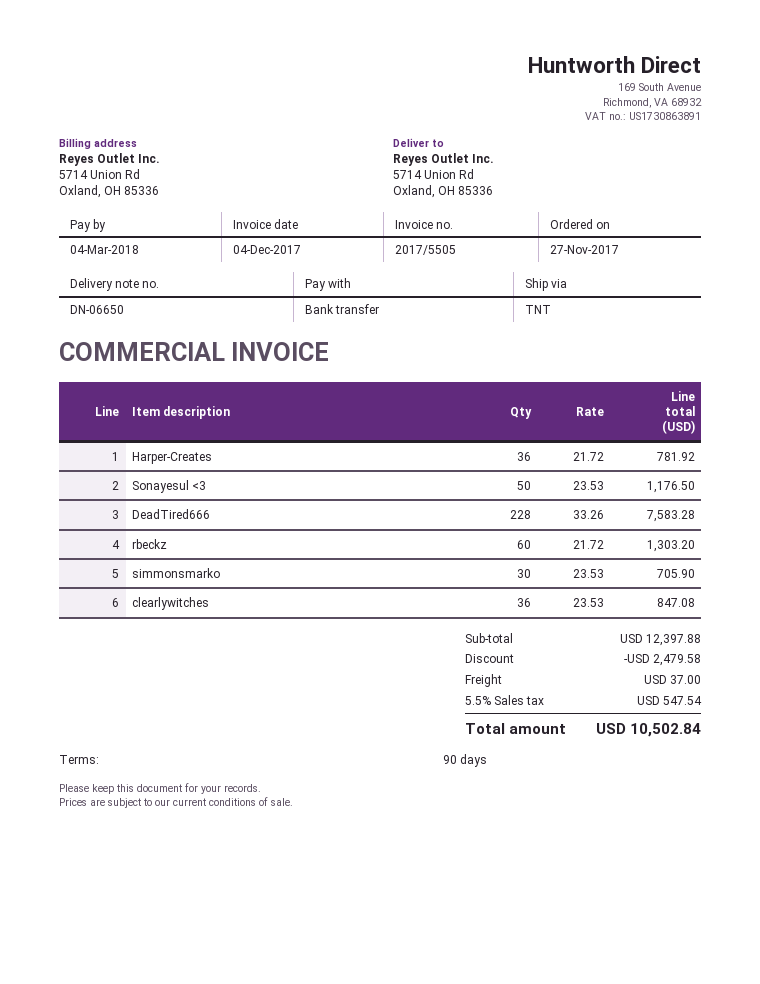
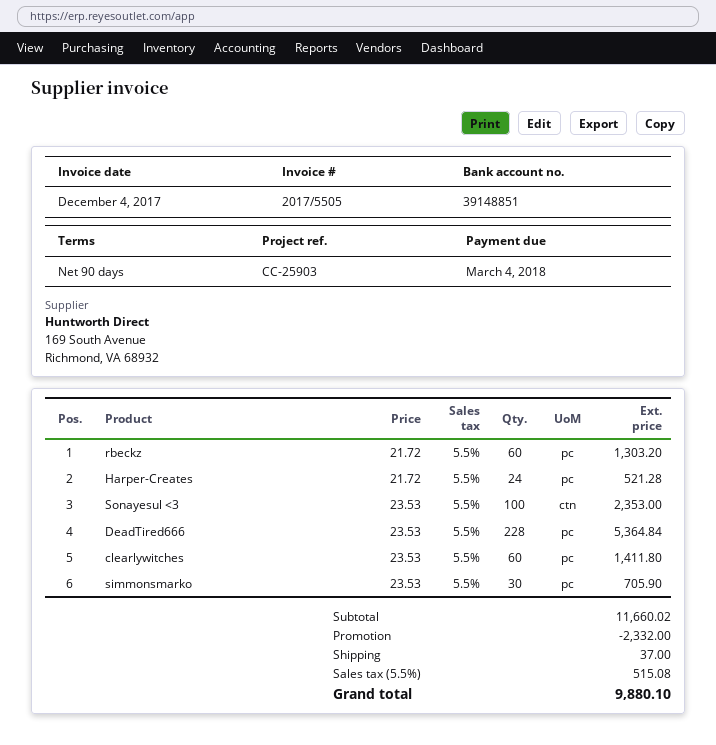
Harper-Creates: 36 x 21.72 = 781.92 -> 24 x 21.72 = 521.28
Sonayesul <3: 50 x 23.53 = 1176.50 -> 100 x 23.53 = 2353.00
DeadTired666: 228 x 33.26 = 7583.28 -> 228 x 23.53 = 5364.84
clearlywitches: 36 x 23.53 = 847.08 -> 60 x 23.53 = 1411.80
subtotal: 12397.88 -> 11660.02
discount: 2479.58 -> 2332.00
tax: 5.5% = 547.54 -> 5.5% = 515.08
total: 10502.84 -> 9880.10

